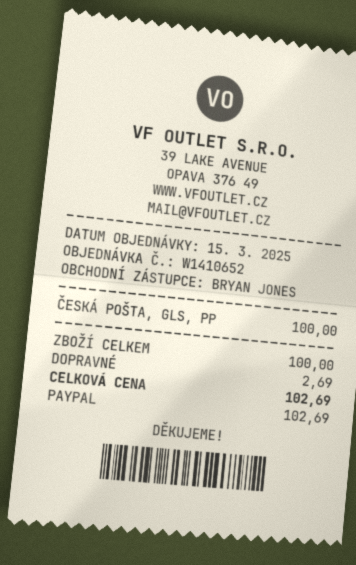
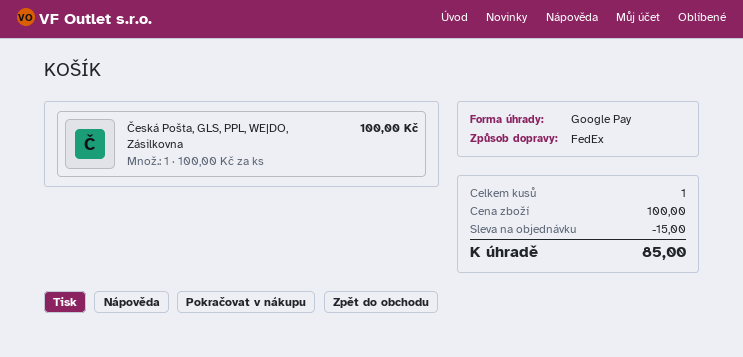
payment method: PayPal -> Google Pay
discount: none -> 15.00
shipping: 2.69 -> none
total: 102.69 -> 85.00

